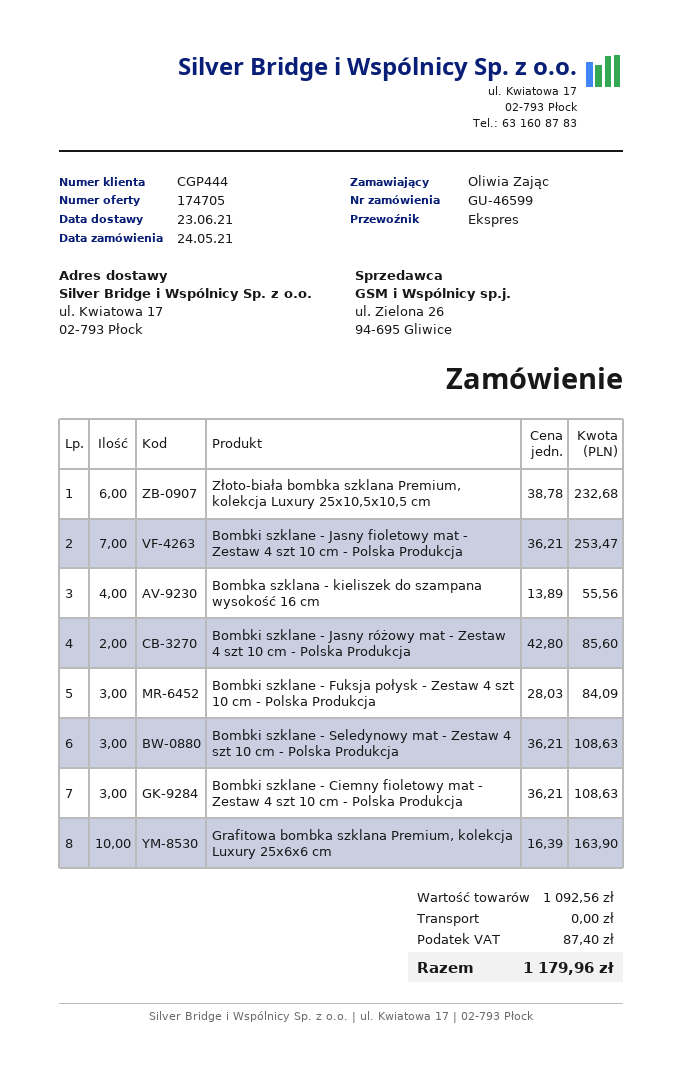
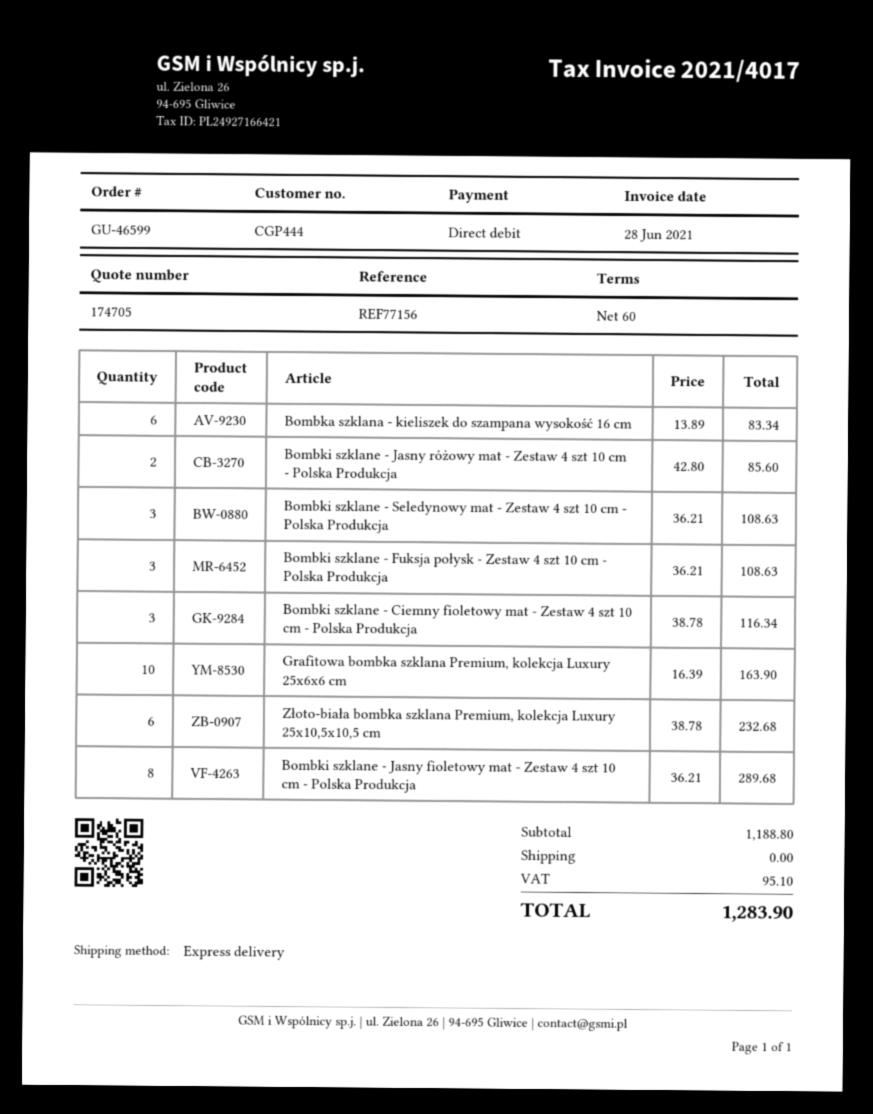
Bombki szklane - Jasny fioletowy mat - Zestaw 4 szt 10 cm - Polska Produkcja: 7 x 36.21 = 253.47 -> 8 x 36.21 = 289.68
Bombka szklana - kieliszek do szampana wysokość 16 cm: 4 x 13.89 = 55.56 -> 6 x 13.89 = 83.34
Bombki szklane - Fuksja połysk - Zestaw 4 szt 10 cm - Polska Produkcja: 3 x 28.03 = 84.09 -> 3 x 36.21 = 108.63
Bombki szklane - Ciemny fioletowy mat - Zestaw 4 szt 10 cm - Polska Produkcja: 3 x 36.21 = 108.63 -> 3 x 38.78 = 116.34
subtotal: 1092.56 -> 1188.80
tax: 87.40 -> 95.10
total: 1179.96 -> 1283.90

